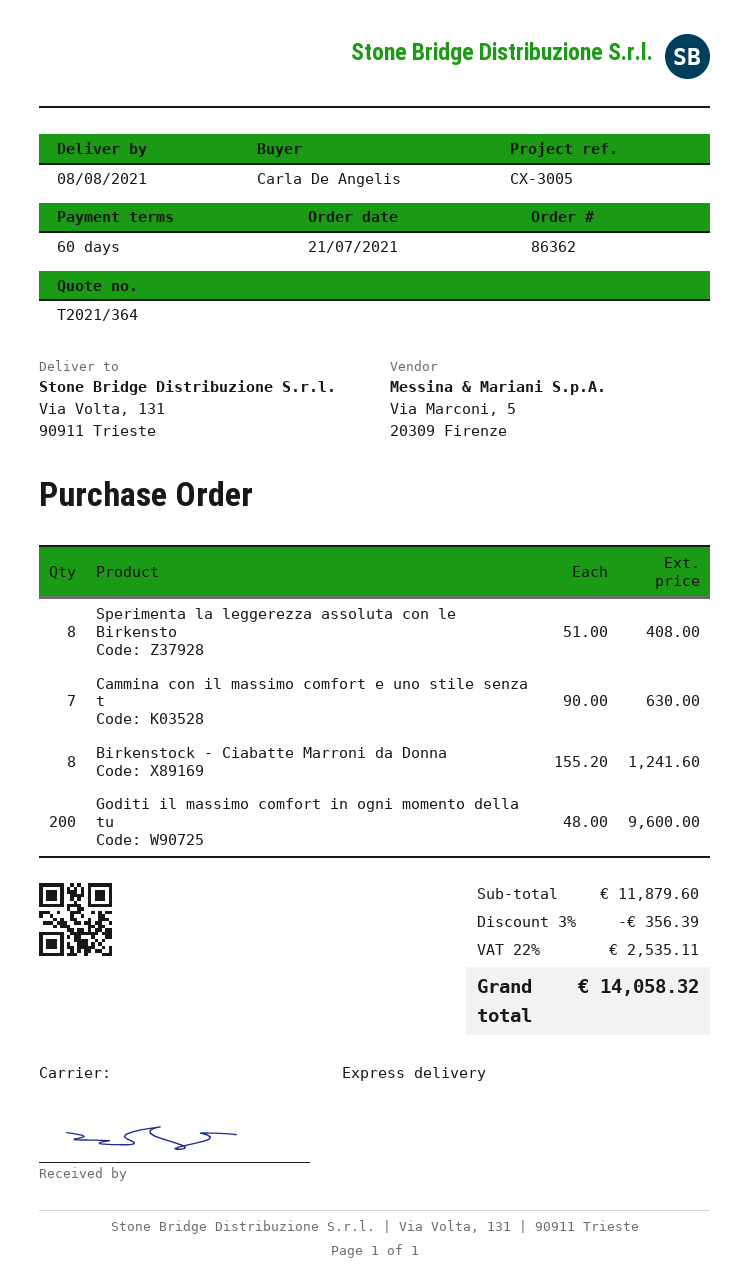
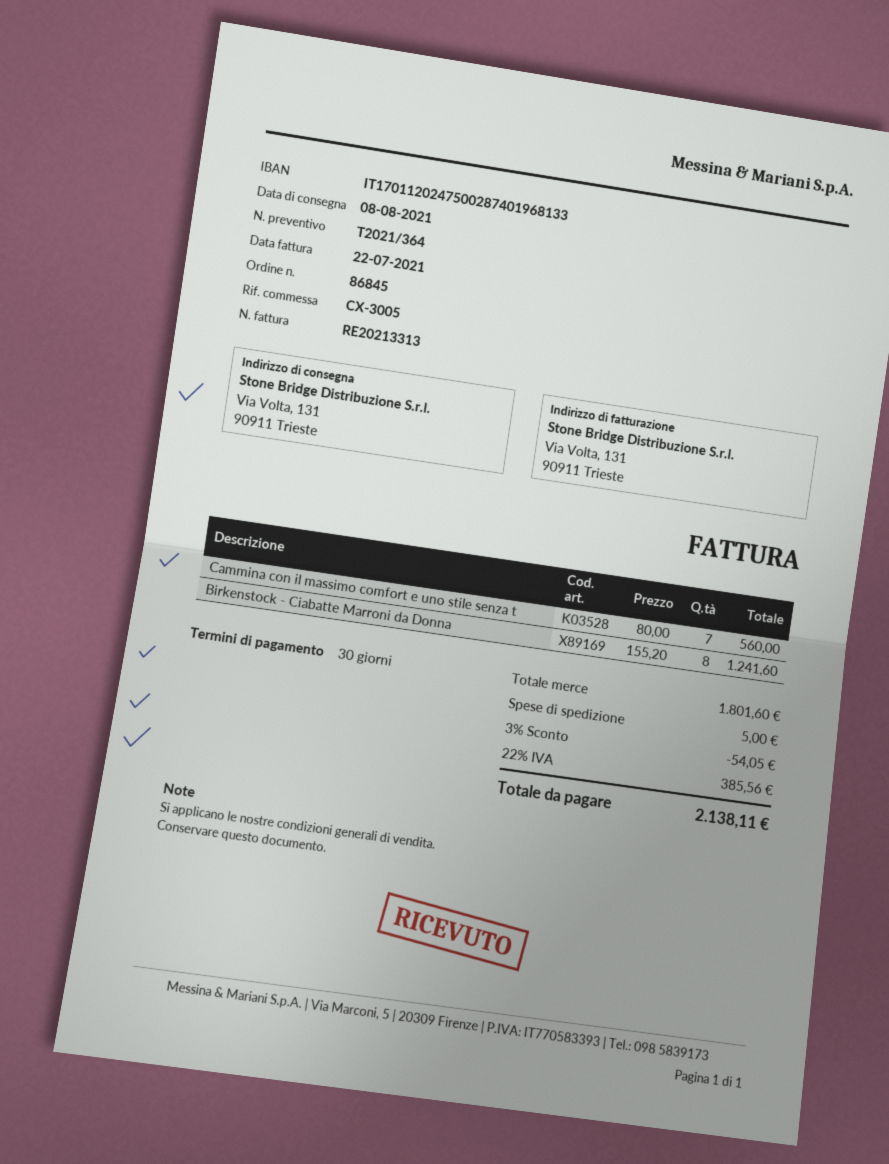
order number: 86362 -> 86845
payment terms: 60 days -> 30 days
Sperimenta la leggerezza assoluta con le Birkensto: 8 x 51.00 = 408.00 -> none
Cammina con il massimo comfort e uno stile senza t: 7 x 90.00 = 630.00 -> 7 x 80.00 = 560.00
Goditi il massimo comfort in ogni momento della tu: 200 x 48.00 = 9600.00 -> none
subtotal: 11879.60 -> 1801.60
discount: 3% = 356.39 -> 3% = 54.05
shipping: none -> 5.00
tax: 22% = 2535.11 -> 22% = 385.56
total: 14058.32 -> 2138.11

